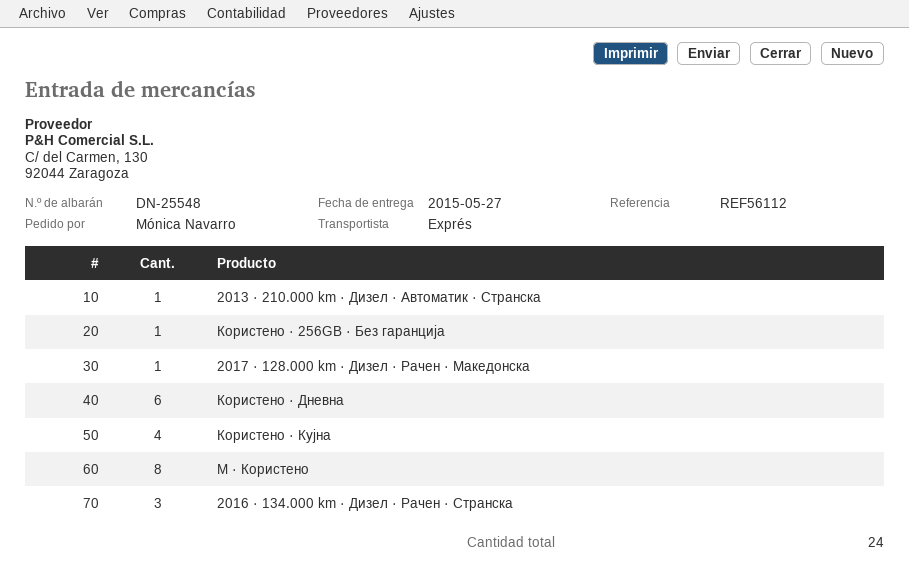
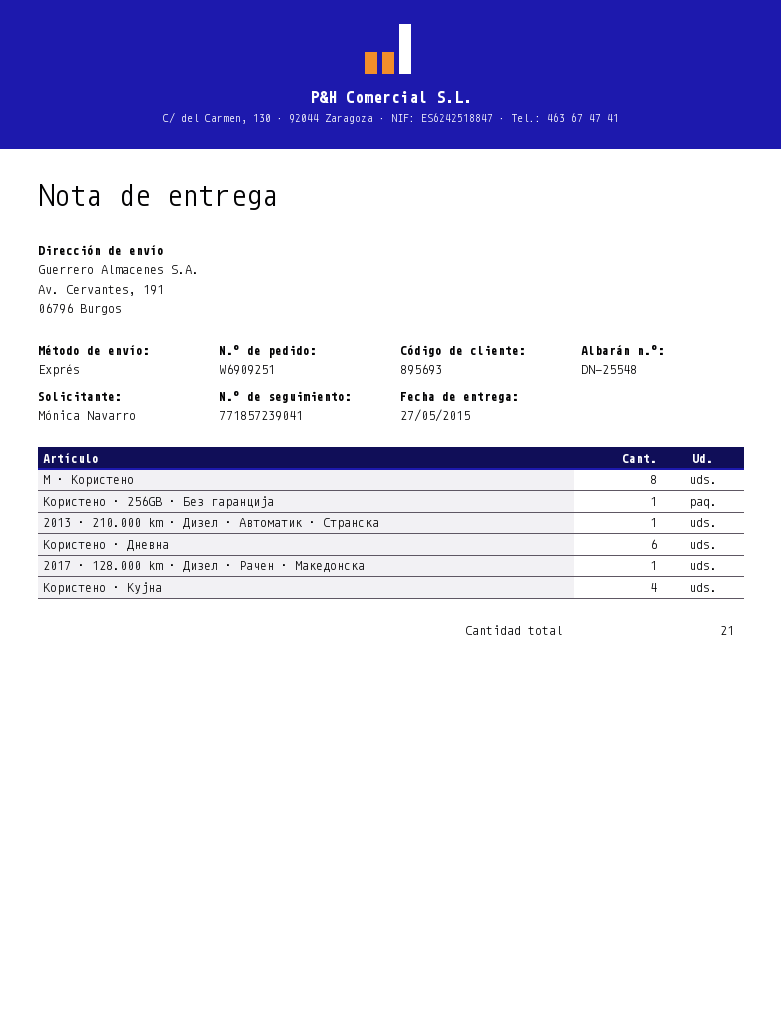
2016 · 134.000 km · Дизел · Рачен · Странска: 3 -> none
total quantity: 24 -> 21

